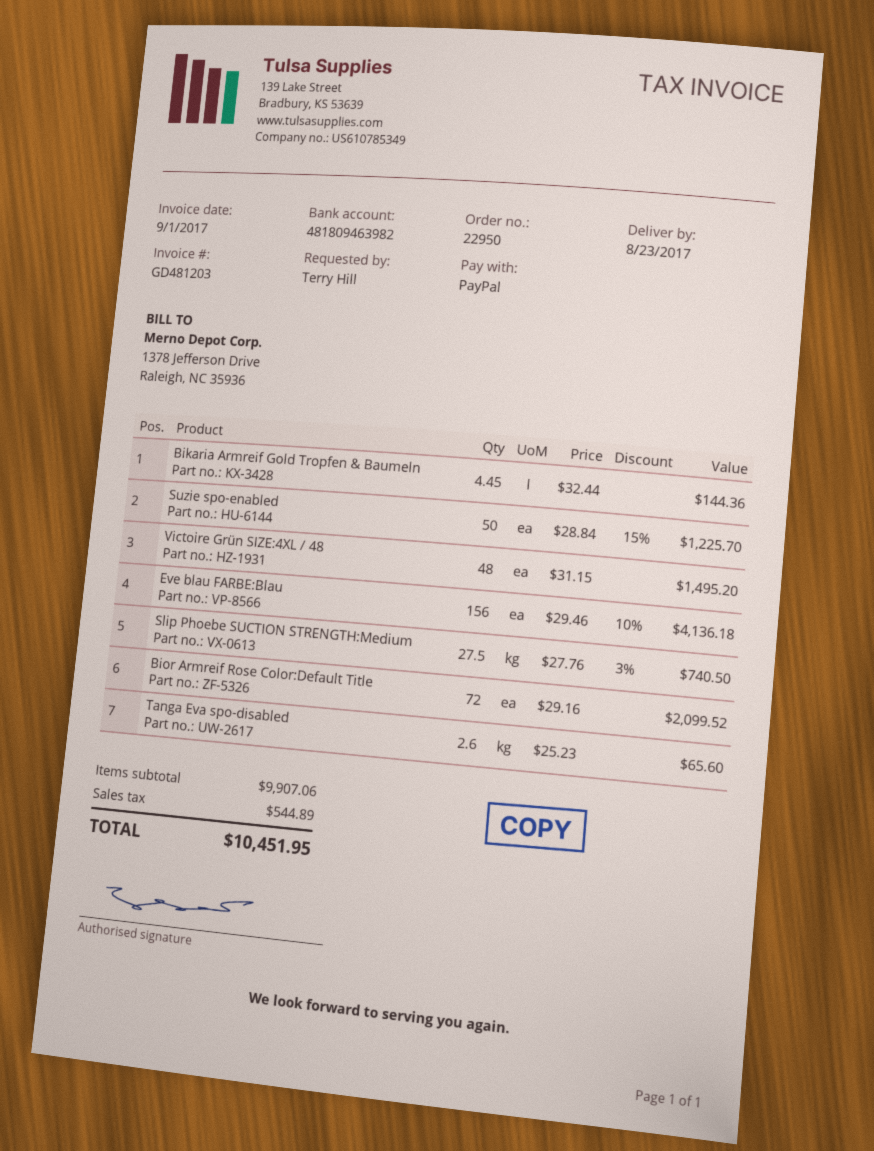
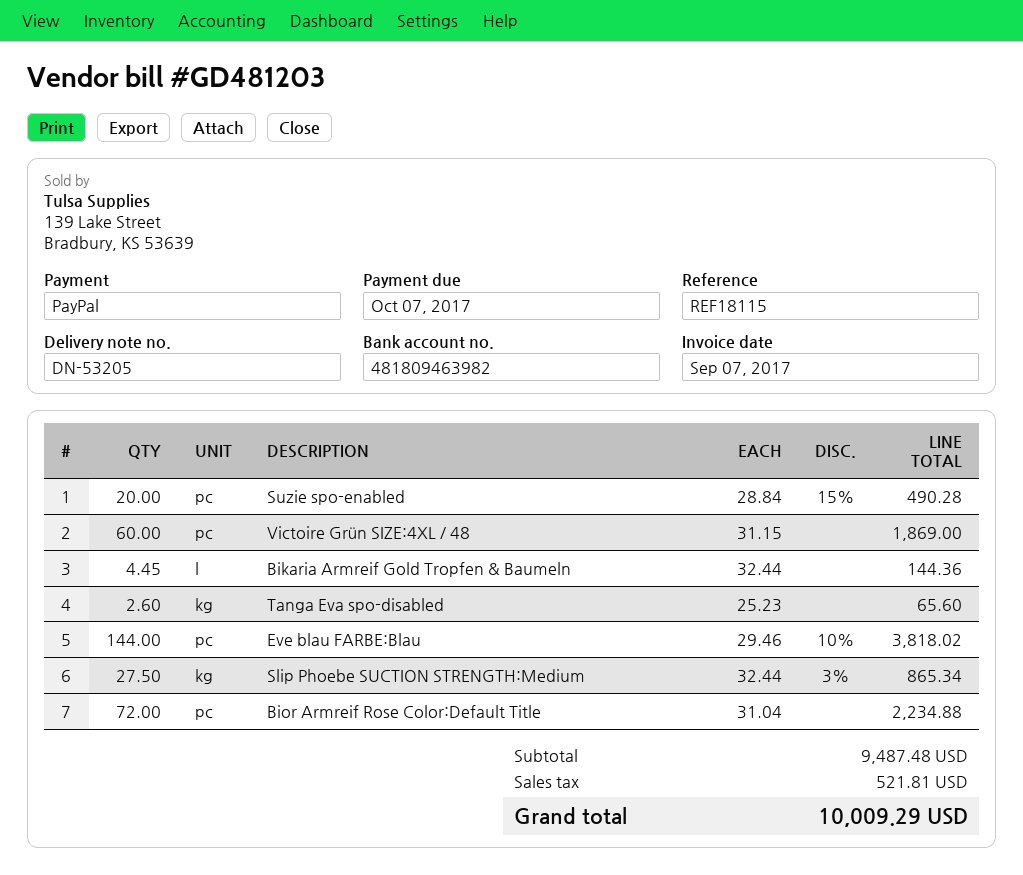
invoice date: 2017-09-01 -> 2017-09-07
Suzie spo-enabled: 50 x 28.84 - 15% = 1225.70 -> 20 x 28.84 - 15% = 490.28
Victoire Grün SIZE:4XL / 48: 48 x 31.15 = 1495.20 -> 60 x 31.15 = 1869.00
Eve blau FARBE:Blau: 156 x 29.46 - 10% = 4136.18 -> 144 x 29.46 - 10% = 3818.02
Slip Phoebe SUCTION STRENGTH:Medium: 27.5 x 27.76 - 3% = 740.50 -> 27.5 x 32.44 - 3% = 865.34
Bior Armreif Rose Color:Default Title: 72 x 29.16 = 2099.52 -> 72 x 31.04 = 2234.88
subtotal: 9907.06 -> 9487.48
tax: 544.89 -> 521.81
total: 10451.95 -> 10009.29

